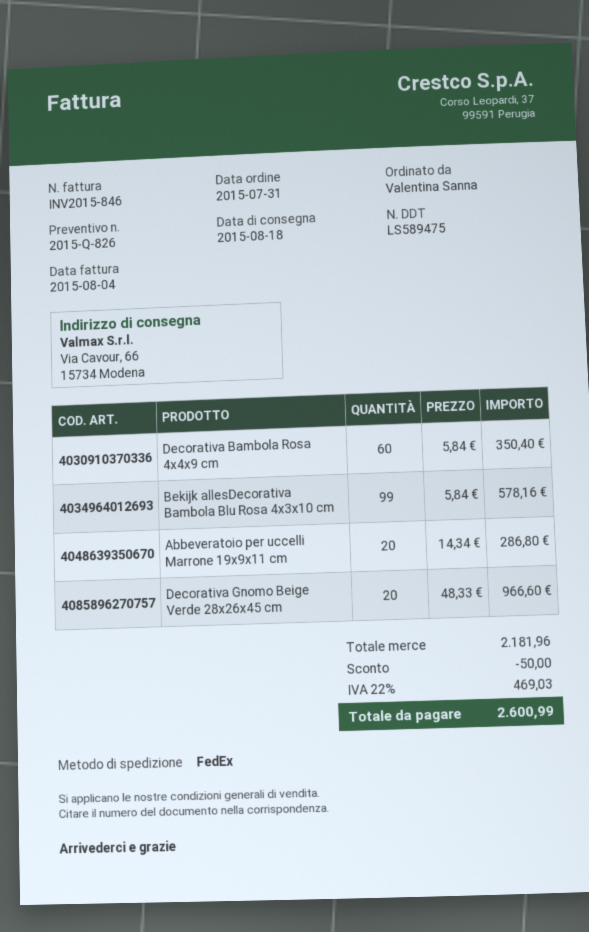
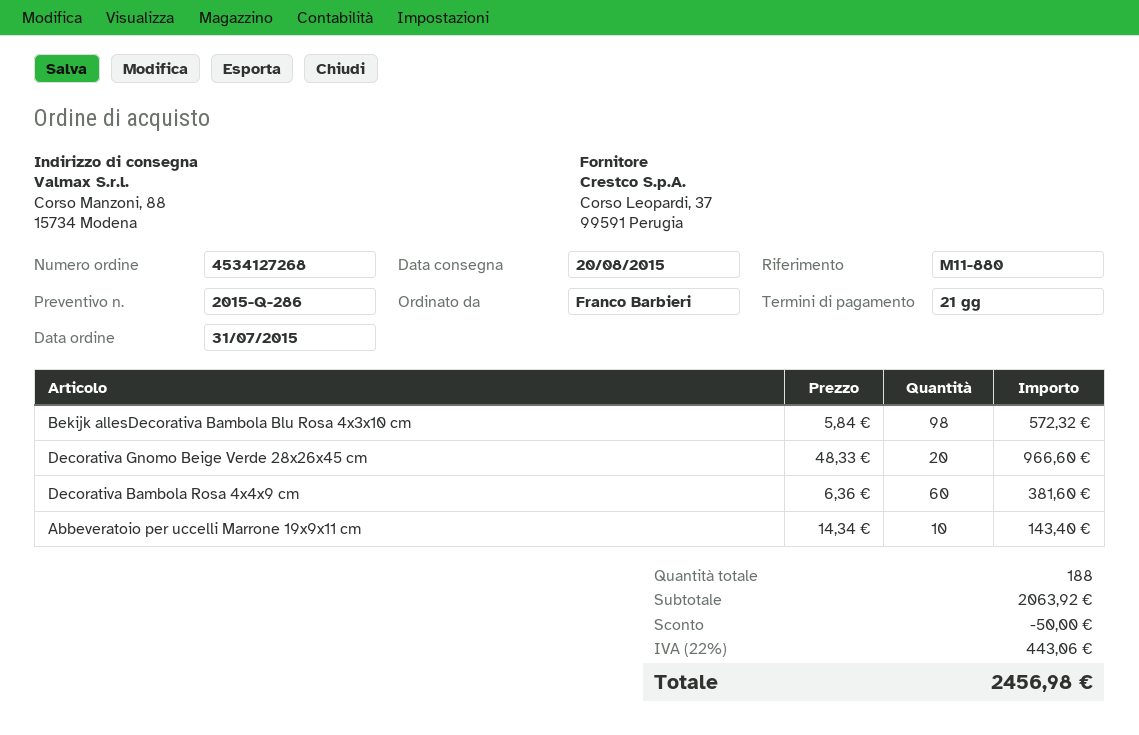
quote number: 2015-Q-826 -> 2015-Q-286
delivery date: 2015-08-18 -> 2015-08-20
ordered by: Valentina Sanna -> Franco Barbieri
ship to: Via Cavour, 66, 15734 Modena -> Corso Manzoni, 88, 15734 Modena
Decorativa Bambola Rosa 4x4x9 cm: 60 x 5.84 = 350.40 -> 60 x 6.36 = 381.60
Bekijk allesDecorativa Bambola Blu Rosa 4x3x10 cm: 99 x 5.84 = 578.16 -> 98 x 5.84 = 572.32
Abbeveratoio per uccelli Marrone 19x9x11 cm: 20 x 14.34 = 286.80 -> 10 x 14.34 = 143.40
subtotal: 2181.96 -> 2063.92
tax: 22% = 469.03 -> 22% = 443.06
total: 2600.99 -> 2456.98

